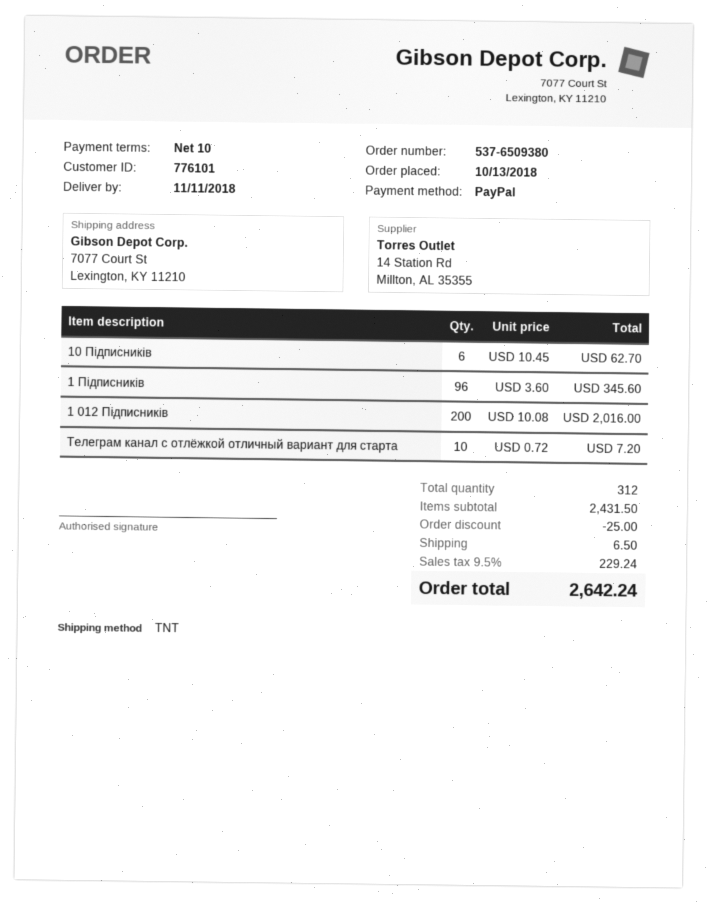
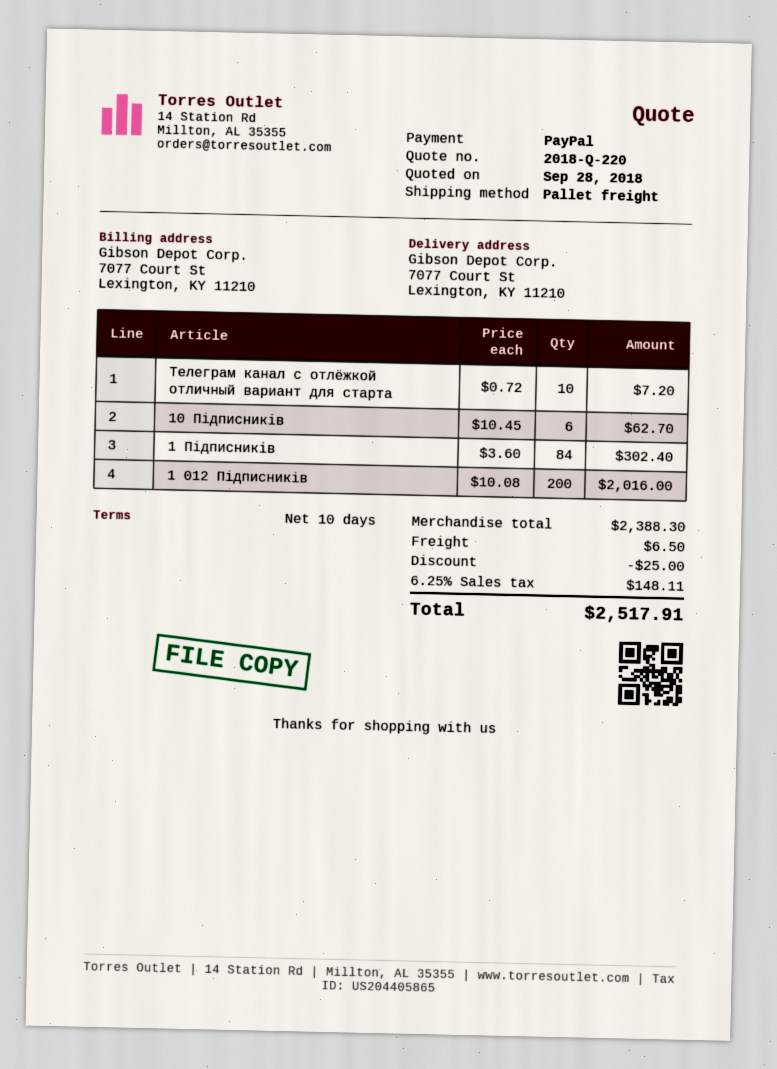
shipping method: TNT -> pallet freight
1 Підписників: 96 x 3.60 = 345.60 -> 84 x 3.60 = 302.40
subtotal: 2431.50 -> 2388.30
tax: 9.5% = 229.24 -> 6.25% = 148.11
total: 2642.24 -> 2517.91

